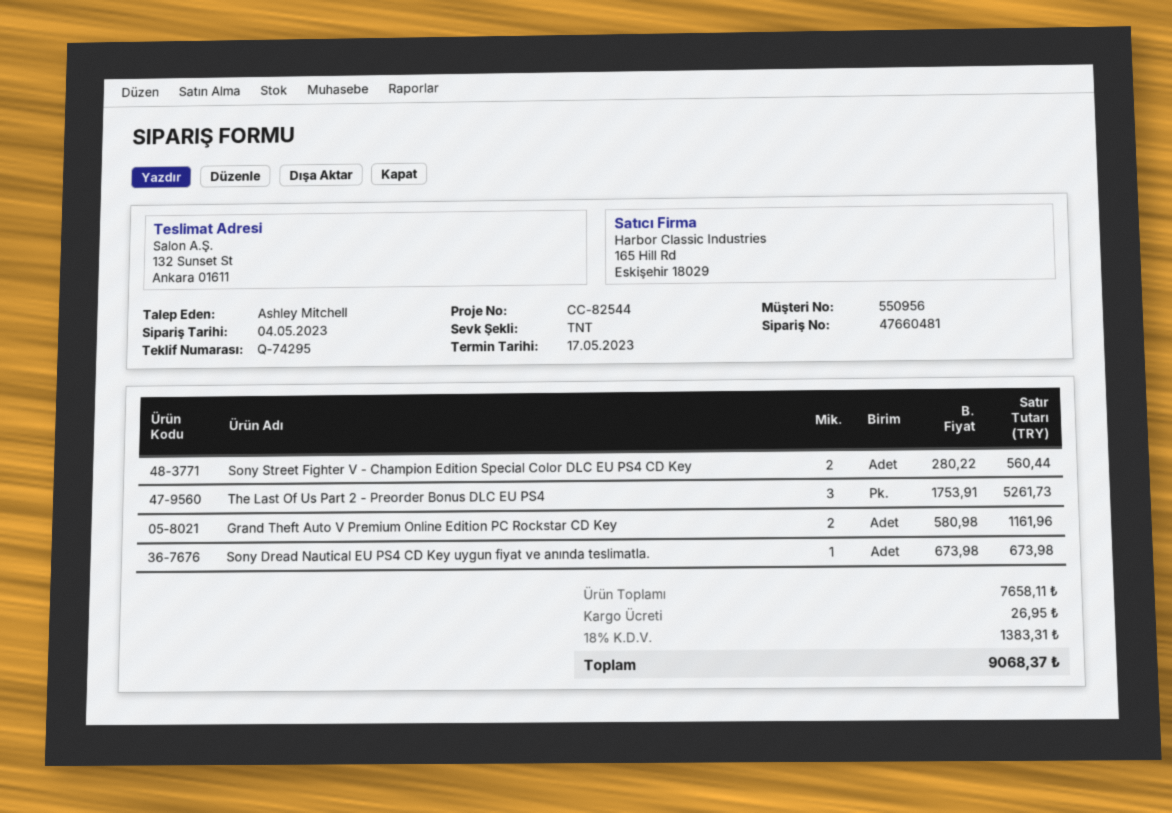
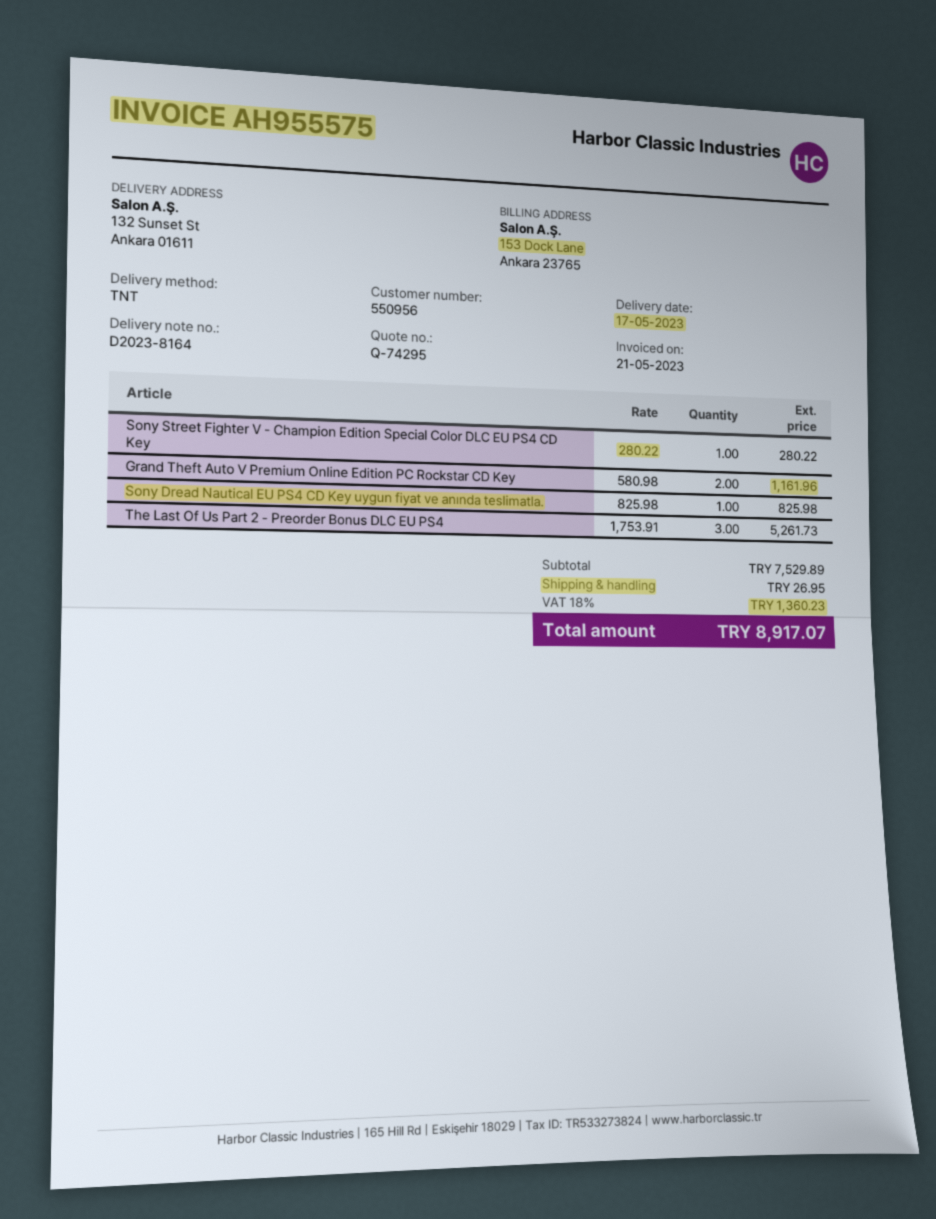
Sony Street Fighter V - Champion Edition Special Color DLC EU PS4 CD Key: 2 x 280.22 = 560.44 -> 1 x 280.22 = 280.22
Sony Dread Nautical EU PS4 CD Key uygun fiyat ve anında teslimatla.: 1 x 673.98 = 673.98 -> 1 x 825.98 = 825.98
subtotal: 7658.11 -> 7529.89
tax: 18% = 1383.31 -> 18% = 1360.23
total: 9068.37 -> 8917.07

